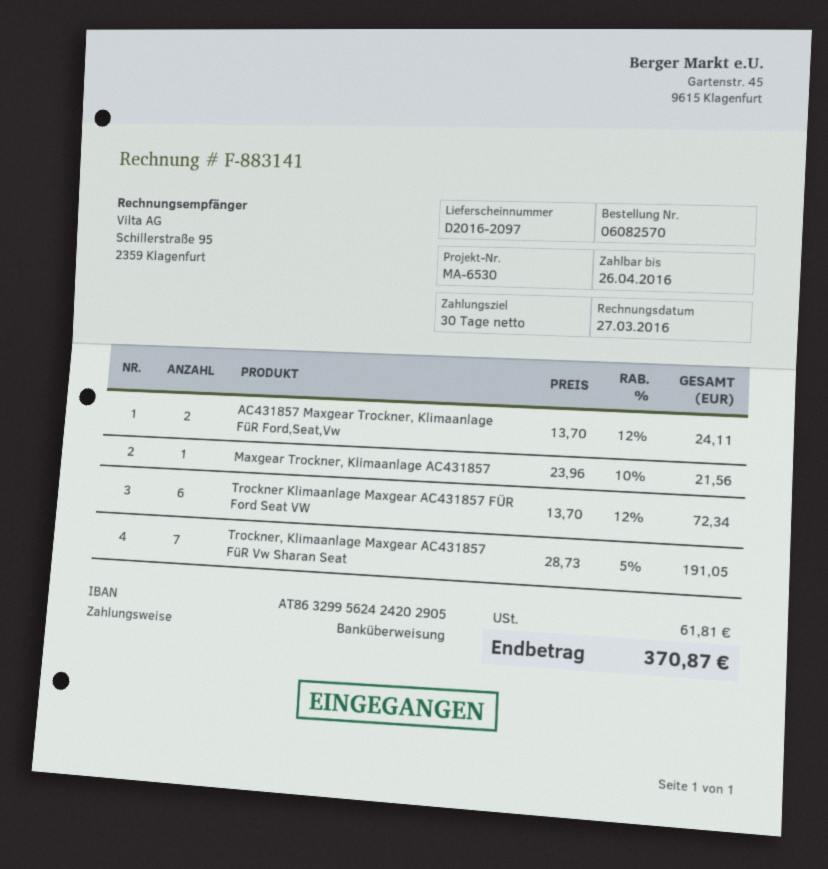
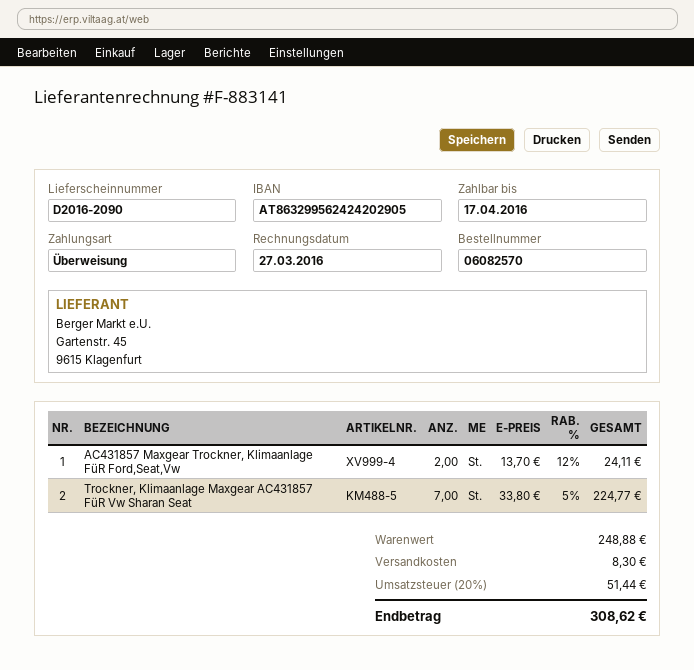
delivery note number: D2016-2097 -> D2016-2090
due date: 2016-04-26 -> 2016-04-17
Maxgear Trockner, Klimaanlage AC431857: 1 x 23.96 - 10% = 21.56 -> none
Trockner Klimaanlage Maxgear AC431857 FÜR Ford Seat VW: 6 x 13.70 - 12% = 72.34 -> none
Trockner, Klimaanlage Maxgear AC431857 FüR Vw Sharan Seat: 7 x 28.73 - 5% = 191.05 -> 7 x 33.80 - 5% = 224.77
shipping: none -> 8.30
tax: 61.81 -> 51.44
total: 370.87 -> 308.62

